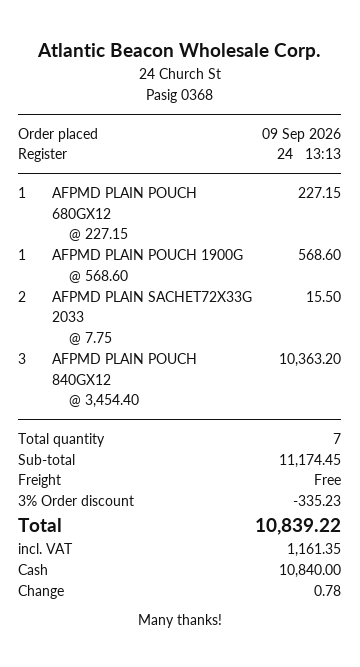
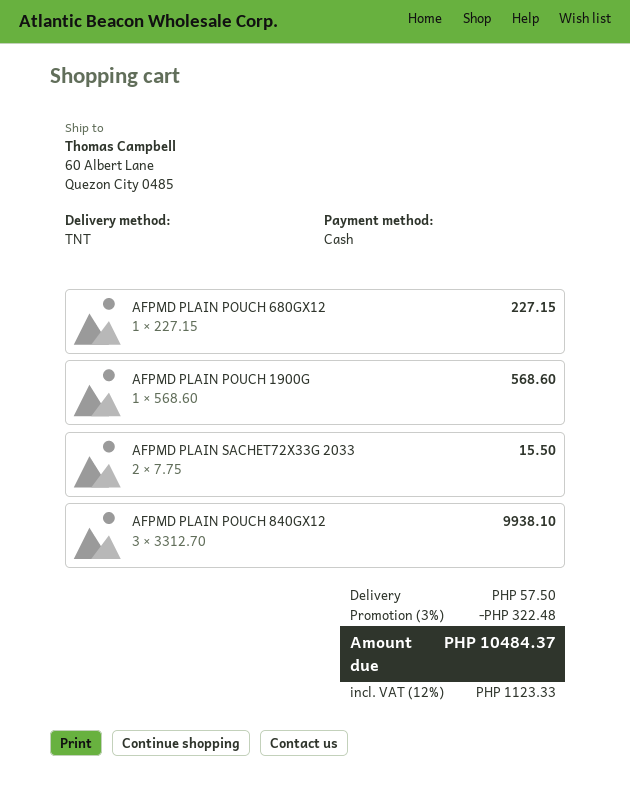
AFPMD PLAIN POUCH 840GX12: 3 x 3454.40 = 10363.20 -> 3 x 3312.70 = 9938.10
discount: 3% = 335.23 -> 3% = 322.48
shipping: 0.00 -> 57.50
tax: 1161.35 -> 1123.33
total: 10839.22 -> 10484.37

